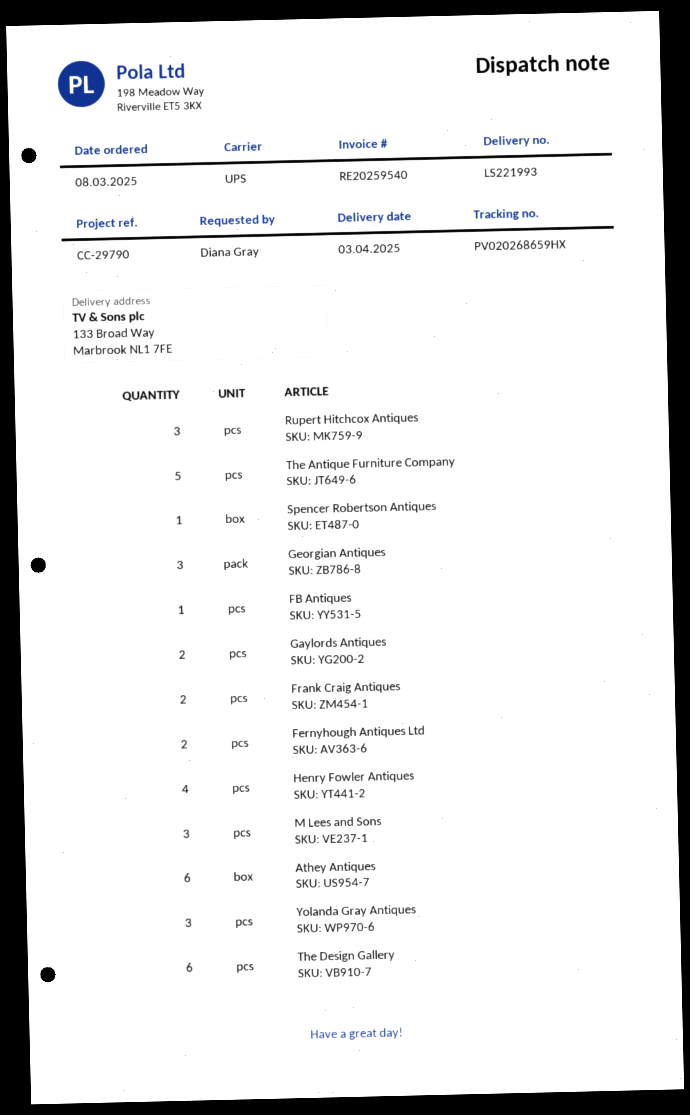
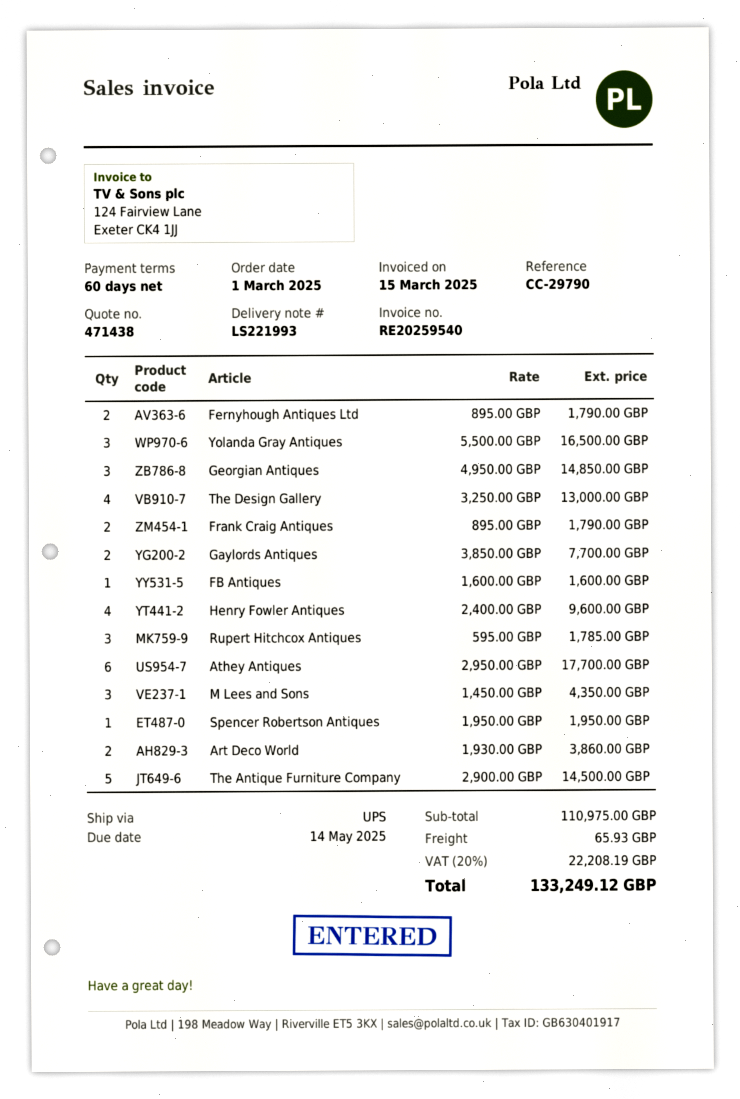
order date: 2025-03-08 -> 2025-03-01
The Design Gallery: 6 -> 4
Art Deco World: none -> 2

